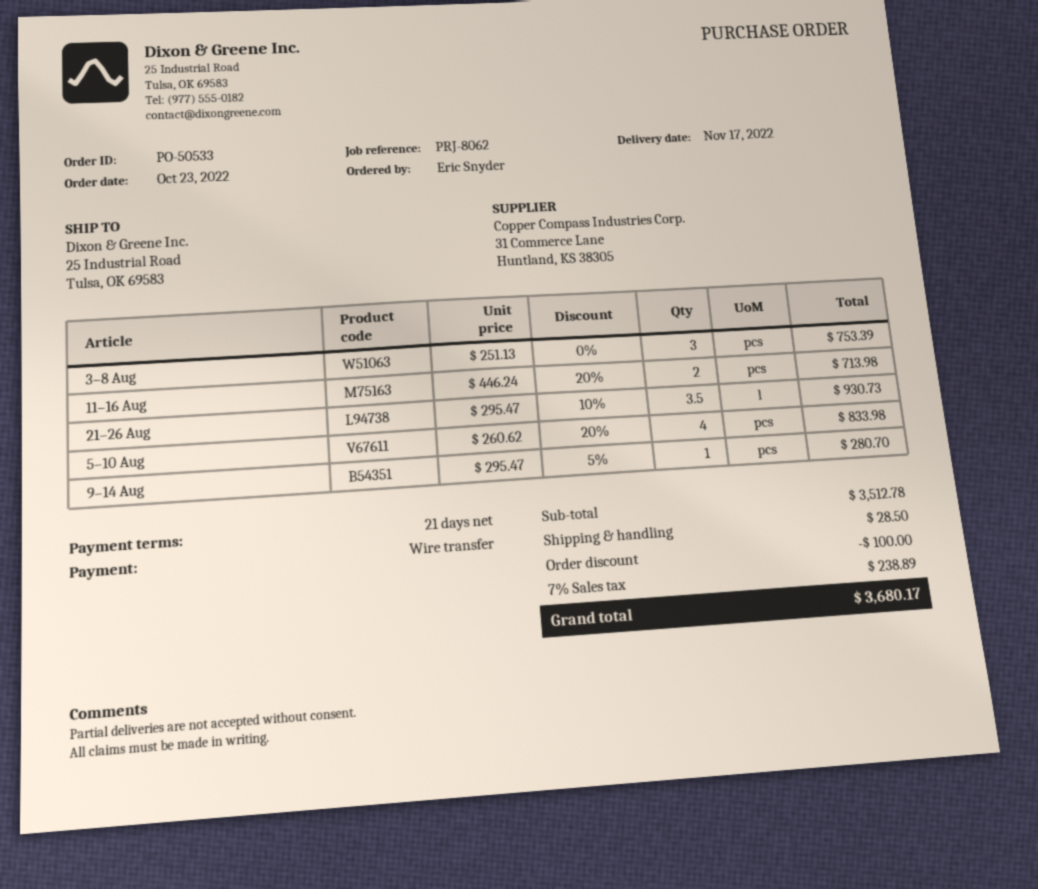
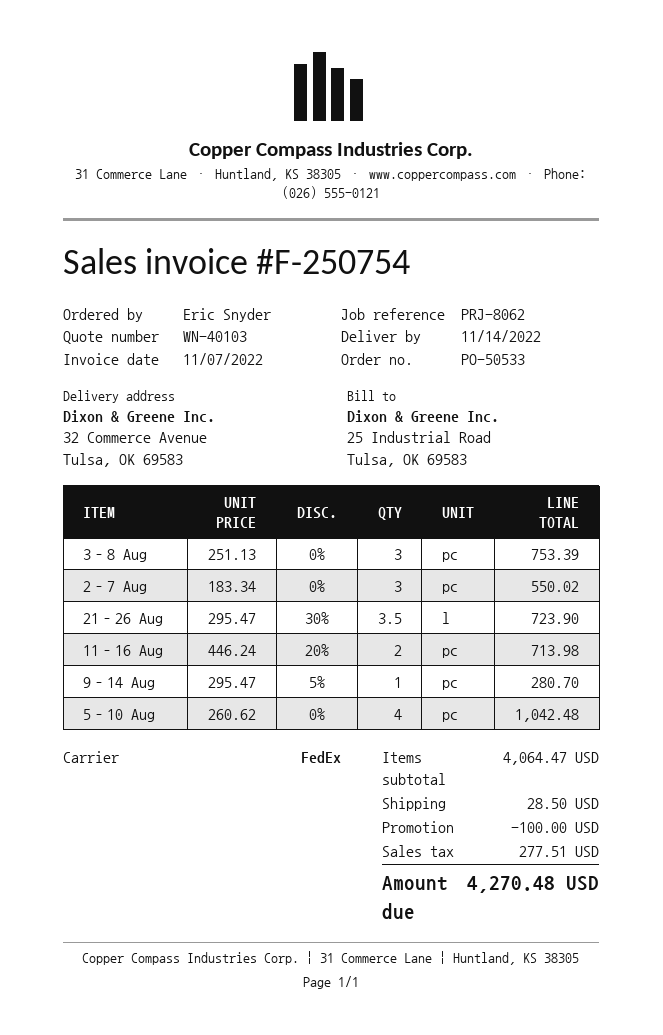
delivery date: 2022-11-17 -> 2022-11-14
ship to: 25 Industrial Road, Tulsa, OK 69583 -> 32 Commerce Avenue, Tulsa, OK 69583
21–26 Aug: 3.5 x 295.47 - 10% = 930.73 -> 3.5 x 295.47 - 30% = 723.90
5–10 Aug: 4 x 260.62 - 20% = 833.98 -> 4 x 260.62 = 1042.48
2–7 Aug: none -> 3 x 183.34 = 550.02
subtotal: 3512.78 -> 4064.47
tax: 238.89 -> 277.51
total: 3680.17 -> 4270.48

